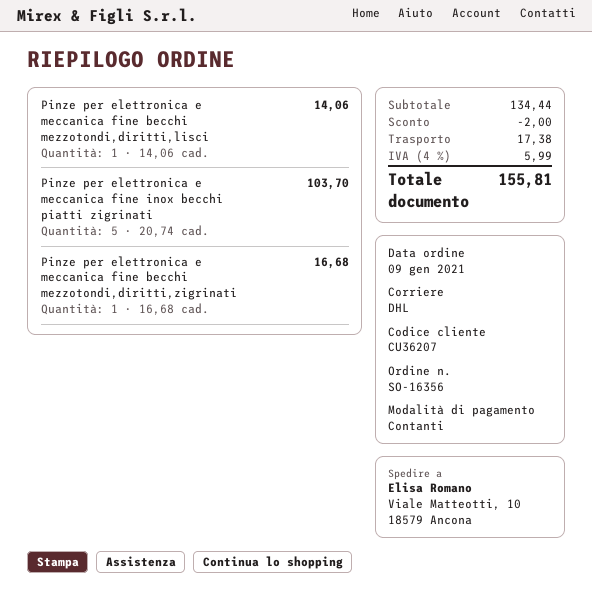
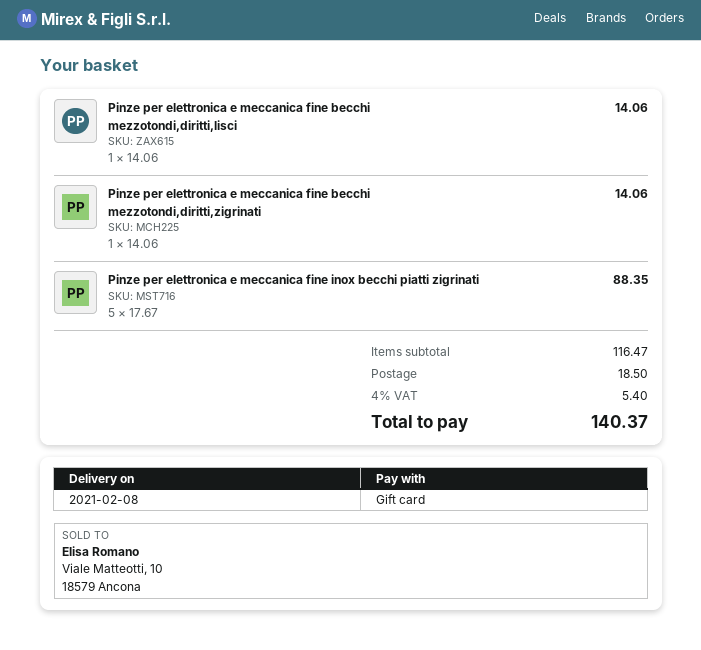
payment method: cash -> gift card
Pinze per elettronica e meccanica fine inox becchi piatti zigrinati: 5 x 20.74 = 103.70 -> 5 x 17.67 = 88.35
Pinze per elettronica e meccanica fine becchi mezzotondi,diritti,zigrinati: 1 x 16.68 = 16.68 -> 1 x 14.06 = 14.06
subtotal: 134.44 -> 116.47
discount: 2.00 -> none
shipping: 17.38 -> 18.50
tax: 4% = 5.99 -> 4% = 5.40
total: 155.81 -> 140.37

